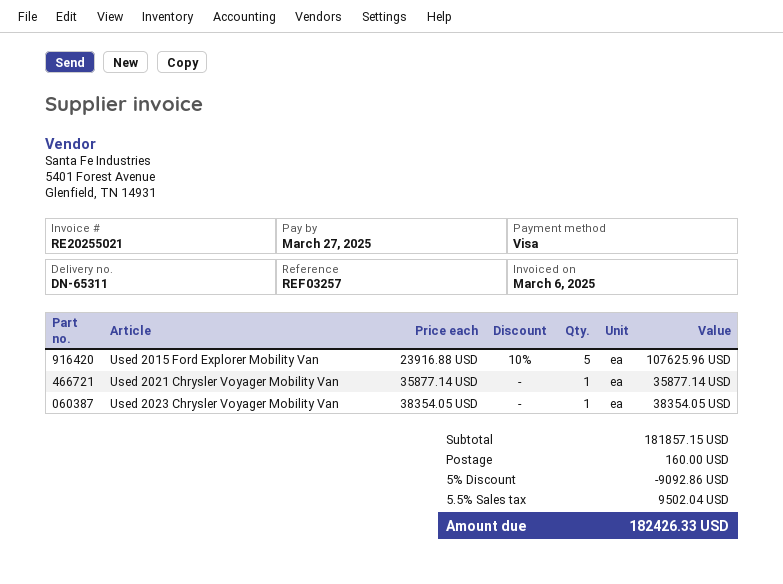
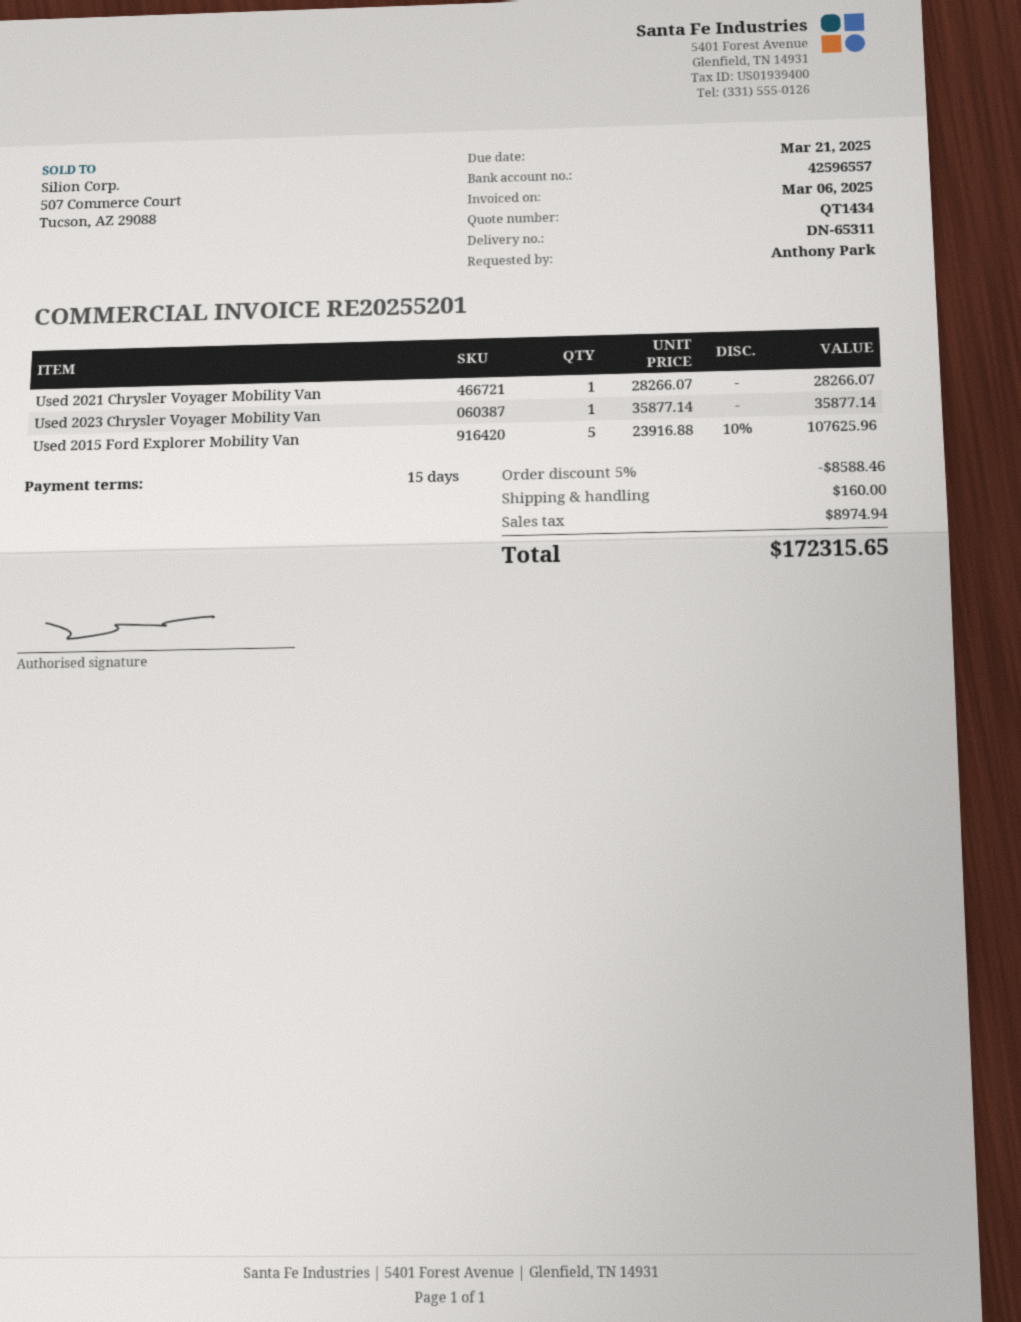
invoice number: RE20255021 -> RE20255201
due date: 2025-03-27 -> 2025-03-21
Used 2021 Chrysler Voyager Mobility Van: 1 x 35877.14 = 35877.14 -> 1 x 28266.07 = 28266.07
Used 2023 Chrysler Voyager Mobility Van: 1 x 38354.05 = 38354.05 -> 1 x 35877.14 = 35877.14
discount: 5% = 9092.86 -> 5% = 8588.46
tax: 9502.04 -> 8974.94
total: 182426.33 -> 172315.65

